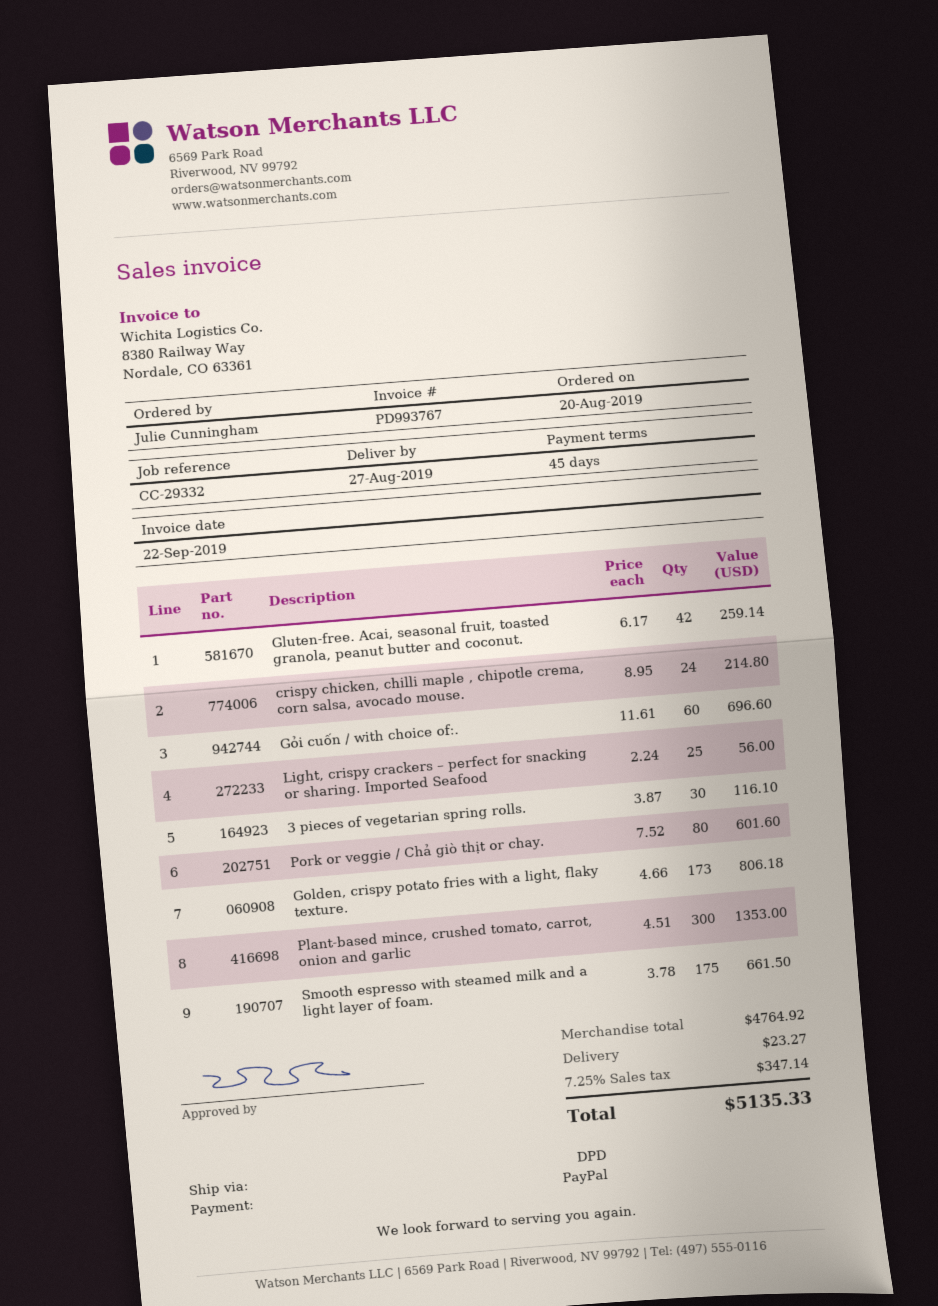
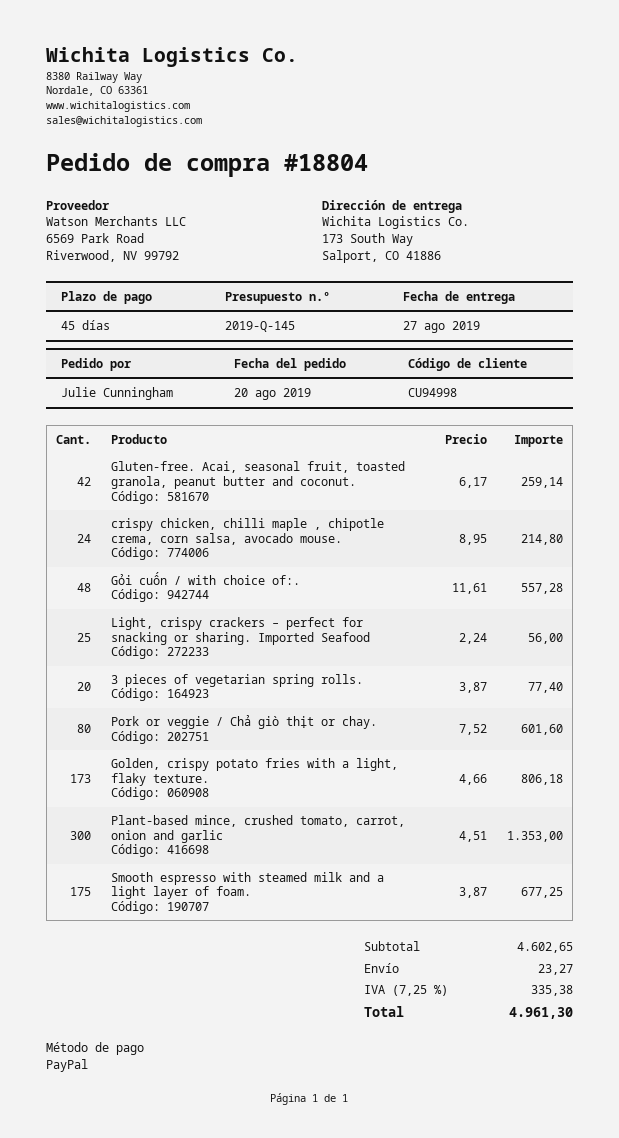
Gỏi cuốn / with choice of:.: 60 x 11.61 = 696.60 -> 48 x 11.61 = 557.28
3 pieces of vegetarian spring rolls.: 30 x 3.87 = 116.10 -> 20 x 3.87 = 77.40
Smooth espresso with steamed milk and a light layer of foam.: 175 x 3.78 = 661.50 -> 175 x 3.87 = 677.25
subtotal: 4764.92 -> 4602.65
tax: 7.25% = 347.14 -> 7.25% = 335.38
total: 5135.33 -> 4961.30

